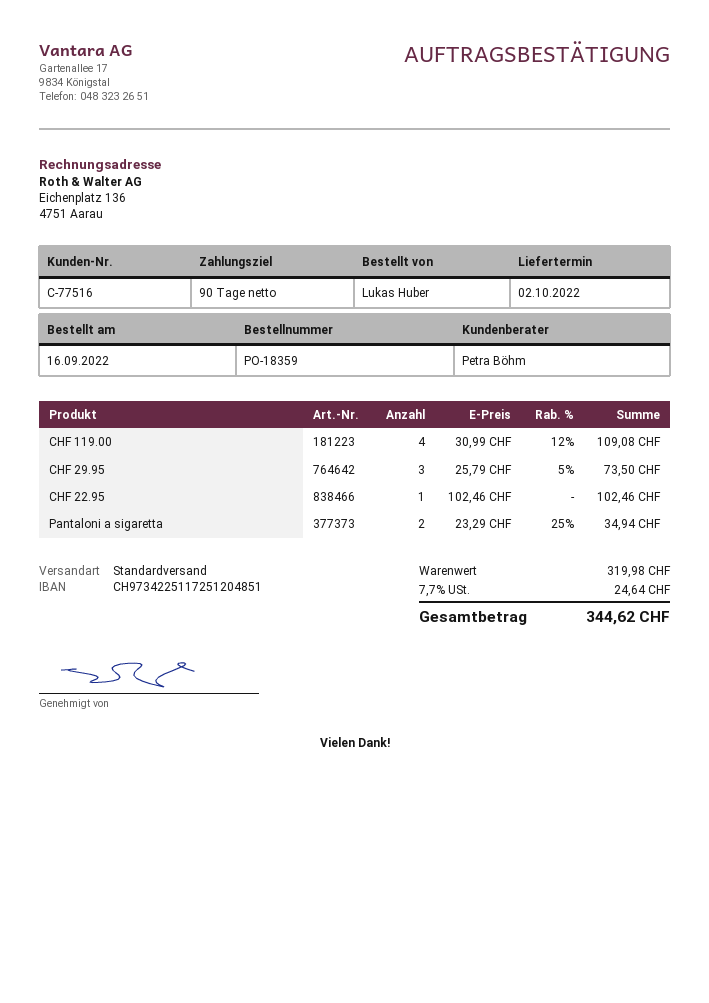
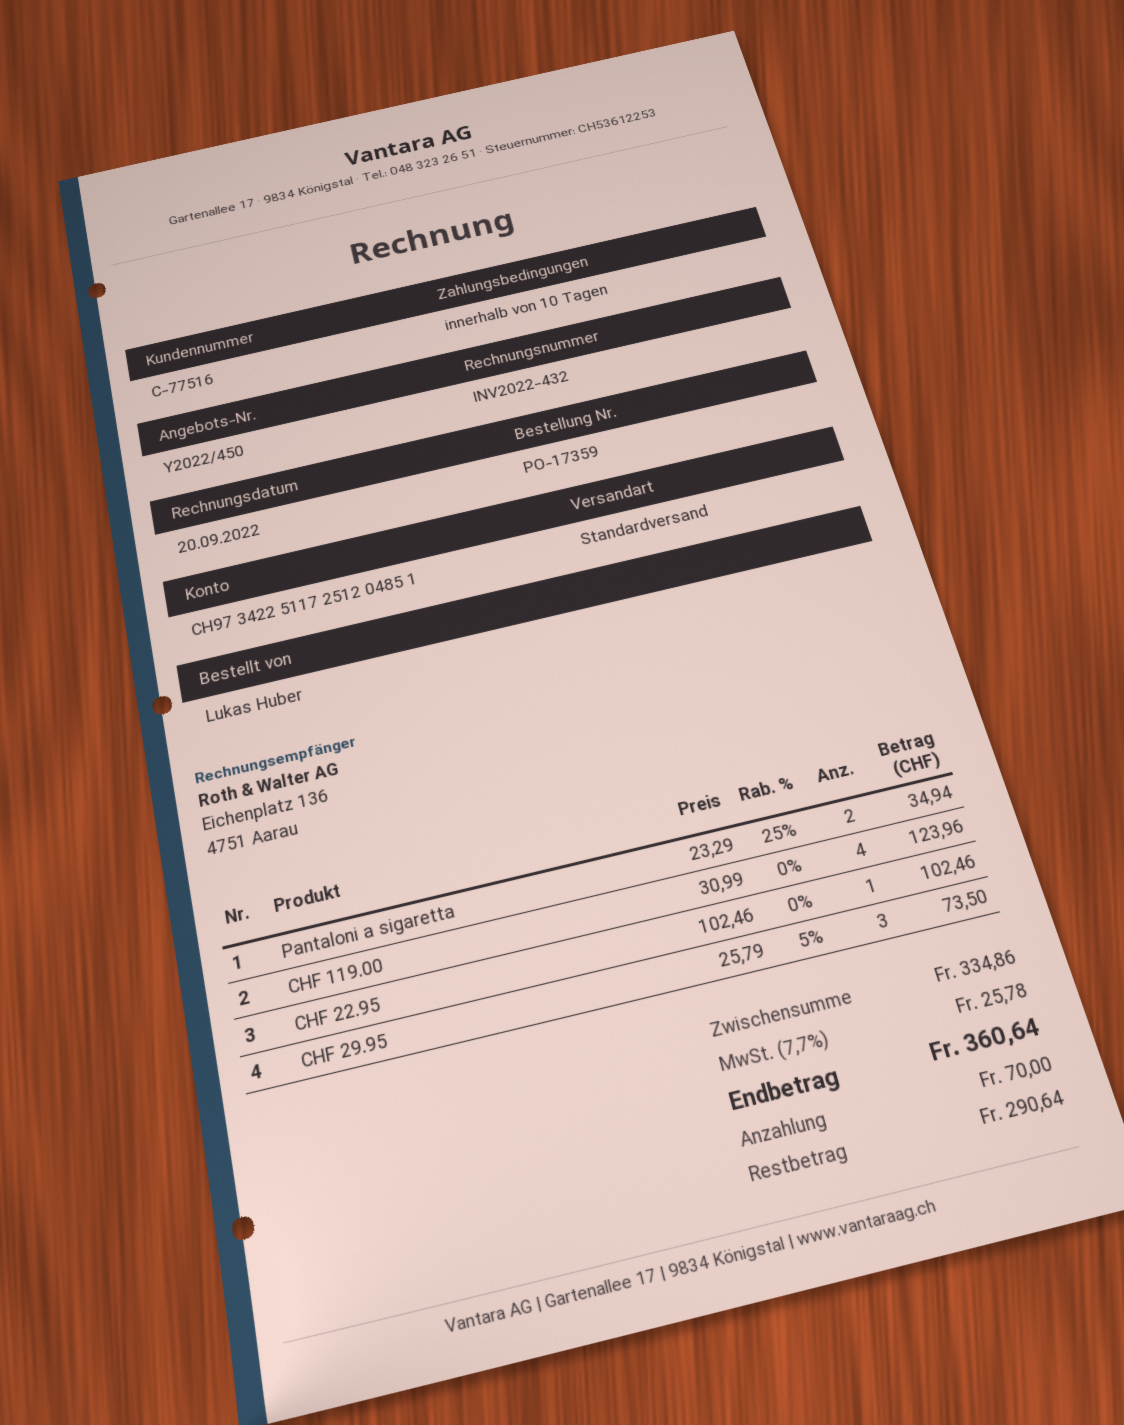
order number: PO-18359 -> PO-17359
payment terms: 90 days -> 10 days
CHF 119.00: 4 x 30.99 - 12% = 109.08 -> 4 x 30.99 = 123.96
subtotal: 319.98 -> 334.86
tax: 7.7% = 24.64 -> 7.7% = 25.78
total: 344.62 -> 360.64

